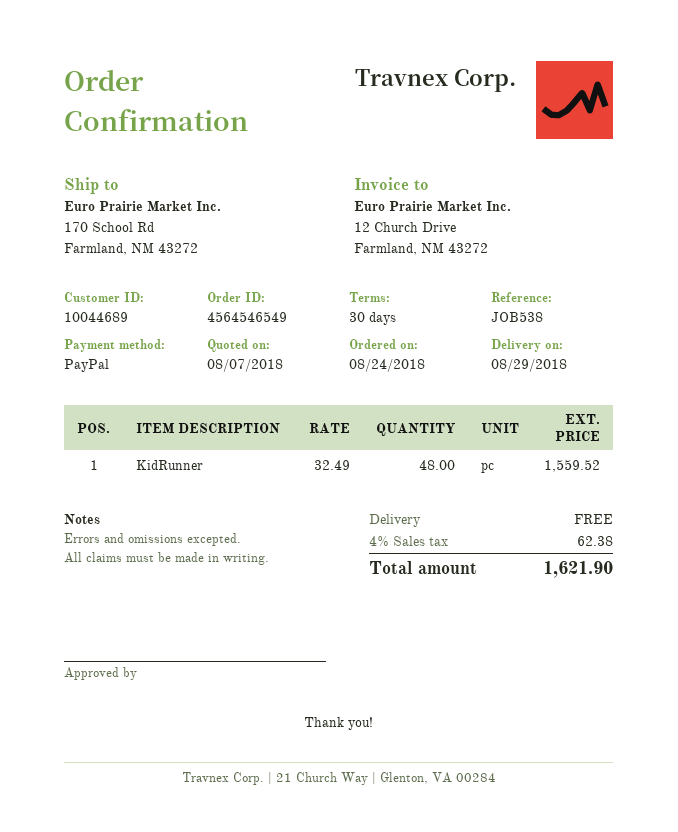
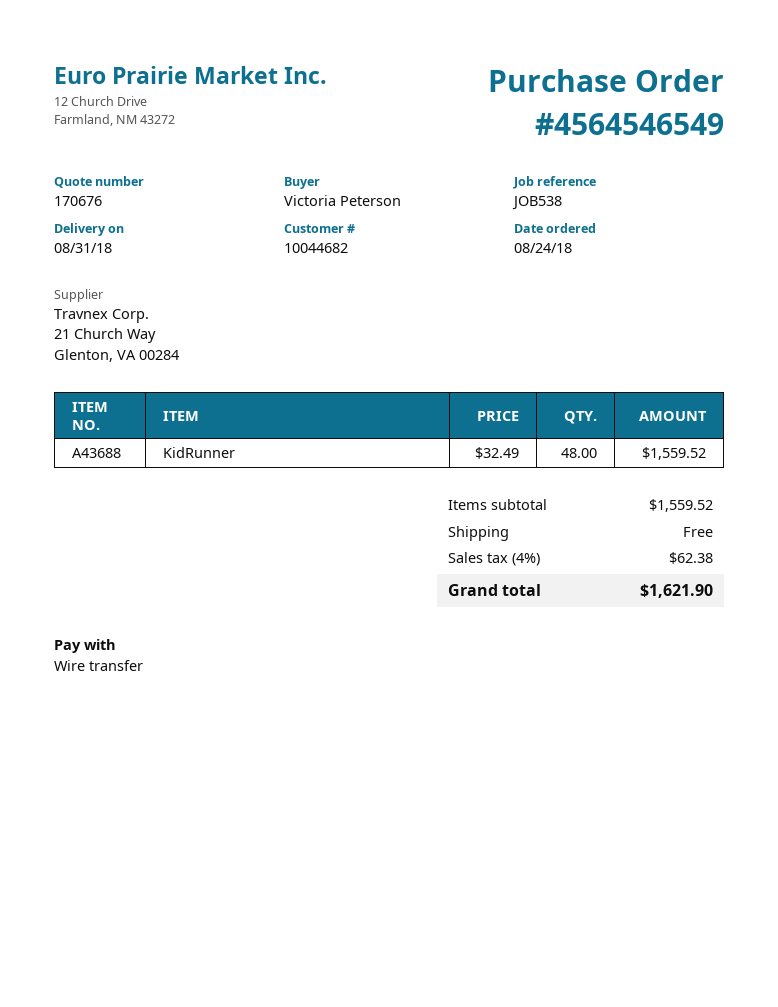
delivery date: 2018-08-29 -> 2018-08-31
customer number: 10044689 -> 10044682
payment method: PayPal -> bank transfer

